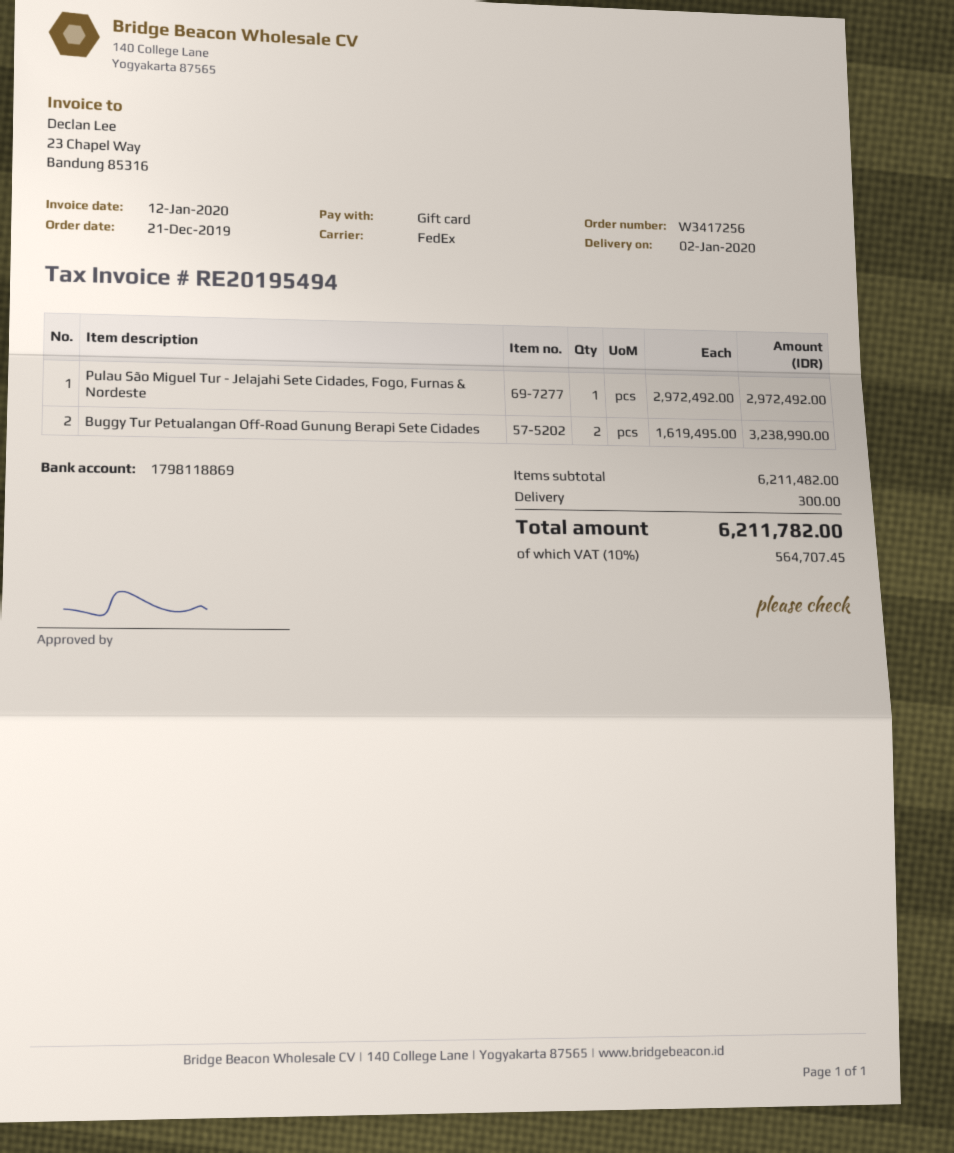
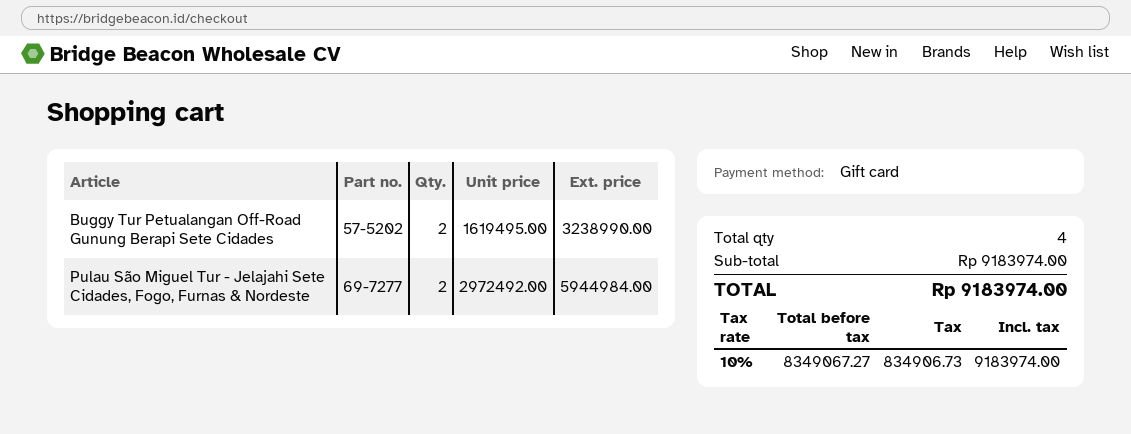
Pulau São Miguel Tur - Jelajahi Sete Cidades, Fogo, Furnas & Nordeste: 1 x 2972492.00 = 2972492.00 -> 2 x 2972492.00 = 5944984.00
subtotal: 6211482.00 -> 9183974.00
shipping: 300.00 -> none
tax: 10% = 564707.45 -> 10% = 834906.73
total: 6211782.00 -> 9183974.00

